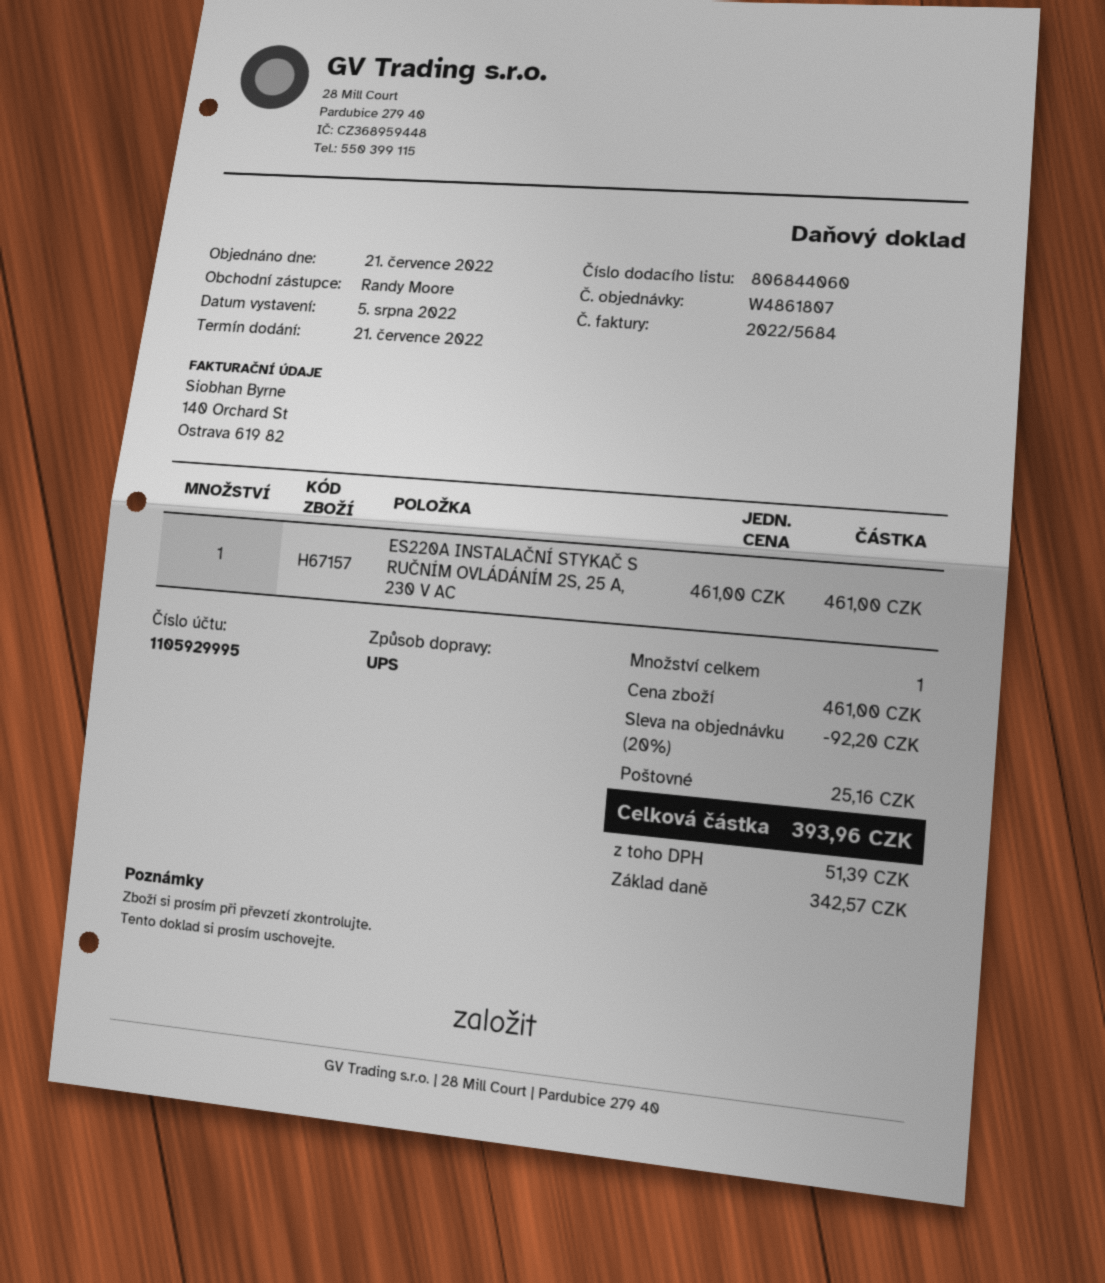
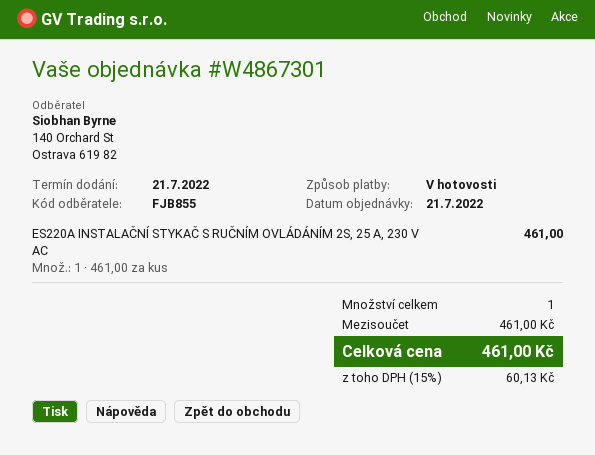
order number: W4861807 -> W4867301
discount: 20% = 92.20 -> none
shipping: 25.16 -> none
tax: 51.39 -> 60.13
total: 393.96 -> 461.00

